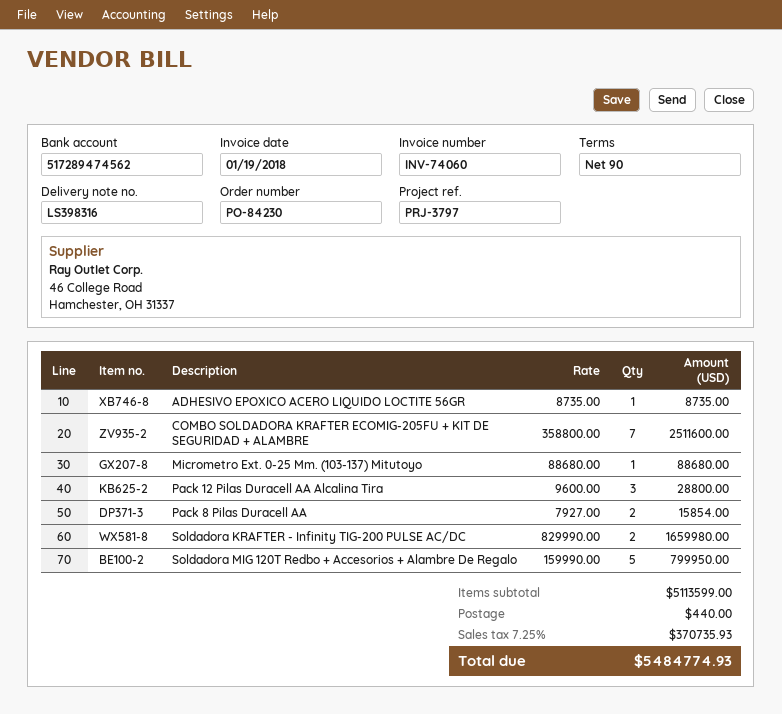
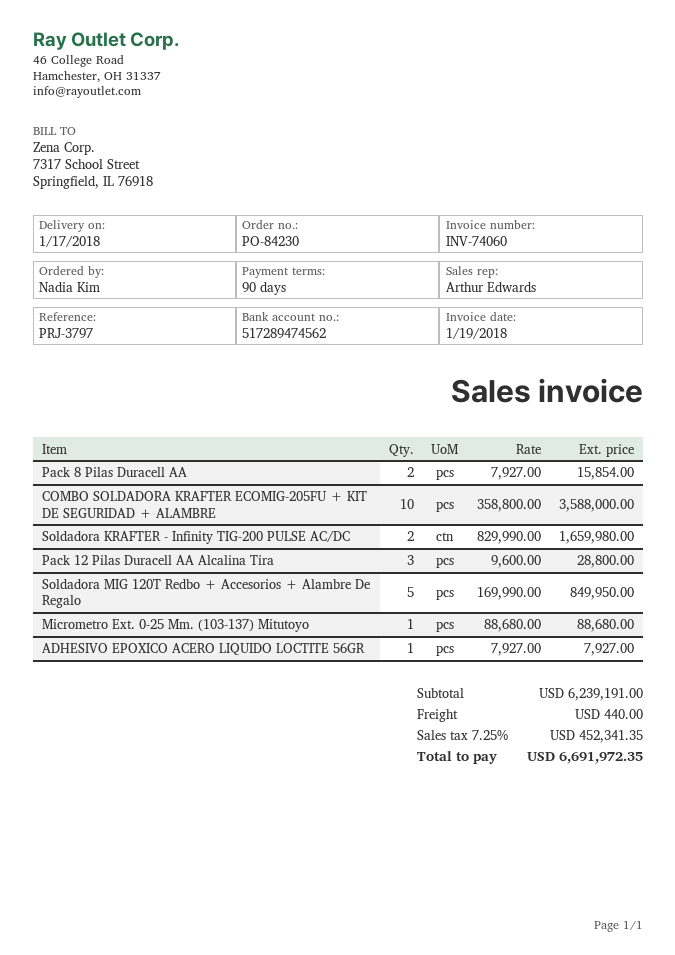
ADHESIVO EPOXICO ACERO LIQUIDO LOCTITE 56GR: 1 x 8735.00 = 8735.00 -> 1 x 7927.00 = 7927.00
COMBO SOLDADORA KRAFTER ECOMIG-205FU + KIT DE SEGURIDAD + ALAMBRE: 7 x 358800.00 = 2511600.00 -> 10 x 358800.00 = 3588000.00
Soldadora MIG 120T Redbo + Accesorios + Alambre De Regalo: 5 x 159990.00 = 799950.00 -> 5 x 169990.00 = 849950.00
subtotal: 5113599.00 -> 6239191.00
tax: 7.25% = 370735.93 -> 7.25% = 452341.35
total: 5484774.93 -> 6691972.35

